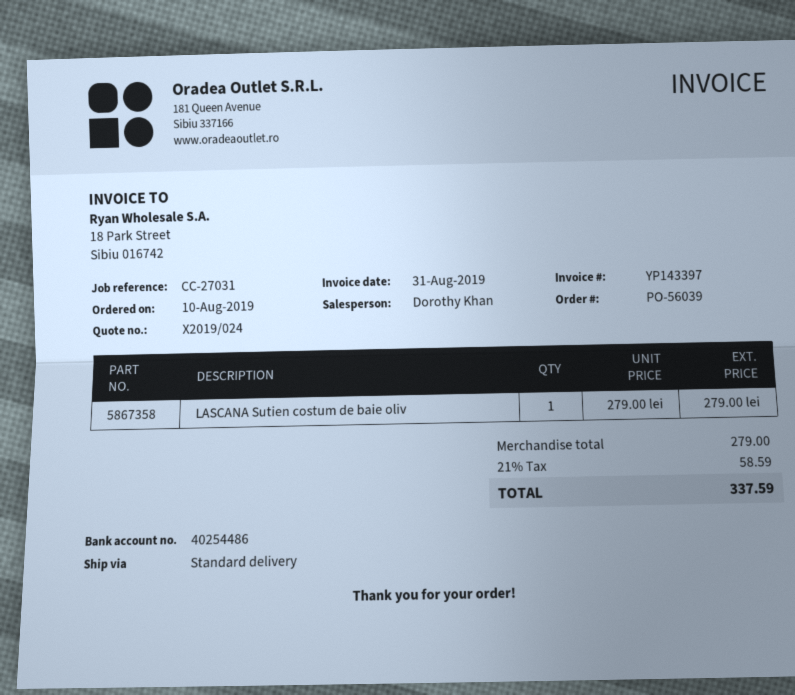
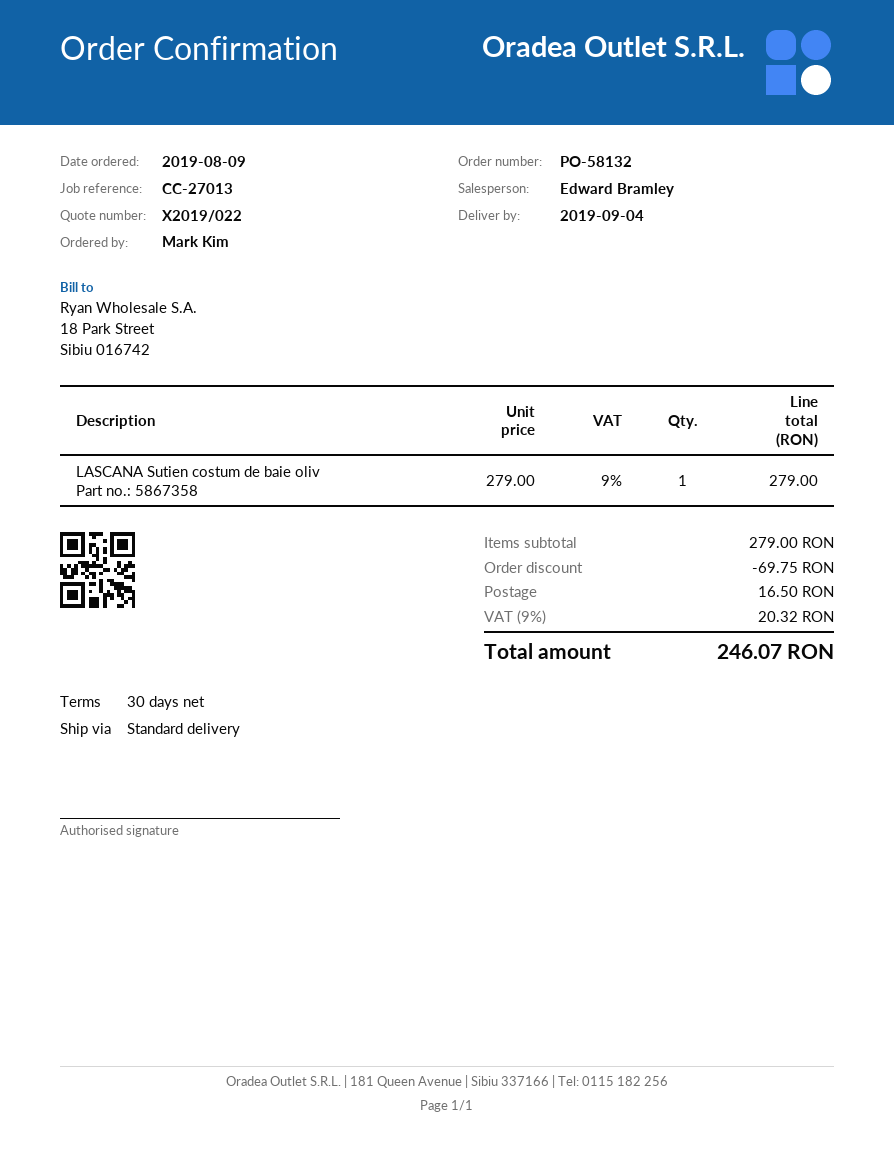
quote number: X2019/024 -> X2019/022
order number: PO-56039 -> PO-58132
order date: 2019-08-10 -> 2019-08-09
reference: CC-27031 -> CC-27013
sales rep: Dorothy Khan -> Edward Bramley
discount: none -> 69.75
shipping: none -> 16.50
tax: 21% = 58.59 -> 9% = 20.32
total: 337.59 -> 246.07

